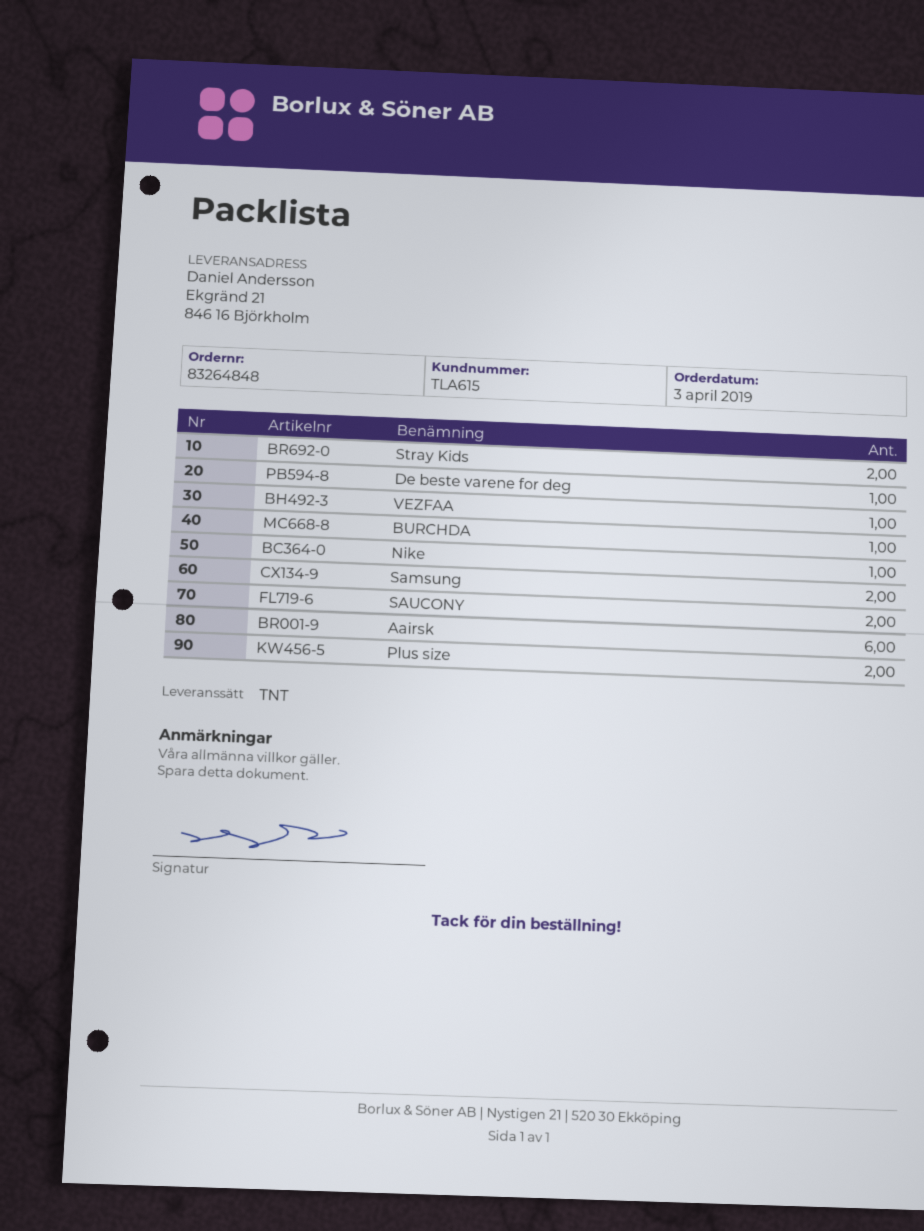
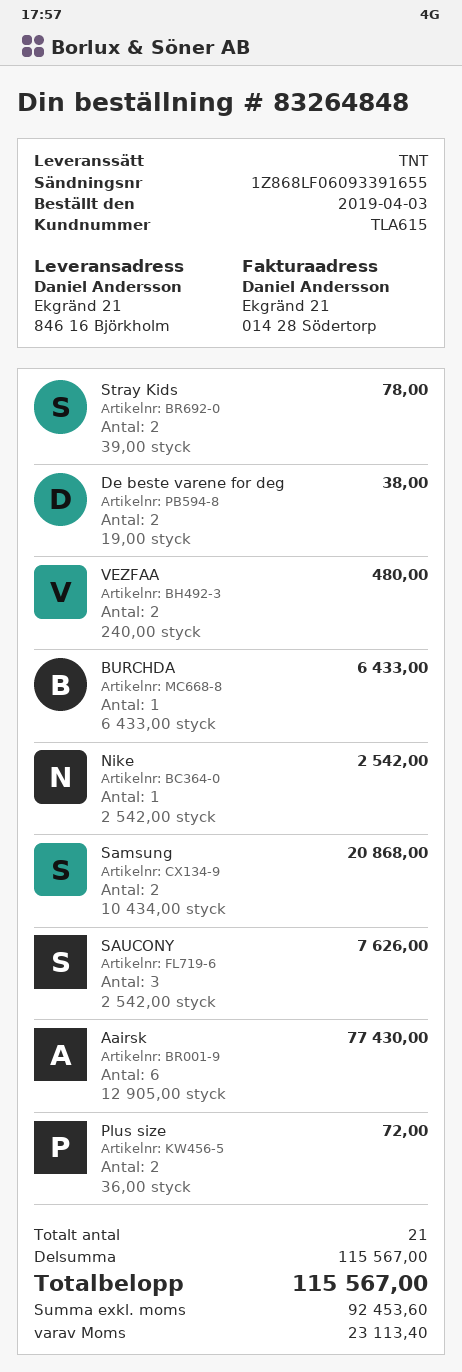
De beste varene for deg: 1 -> 2
VEZFAA: 1 -> 2
SAUCONY: 2 -> 3

